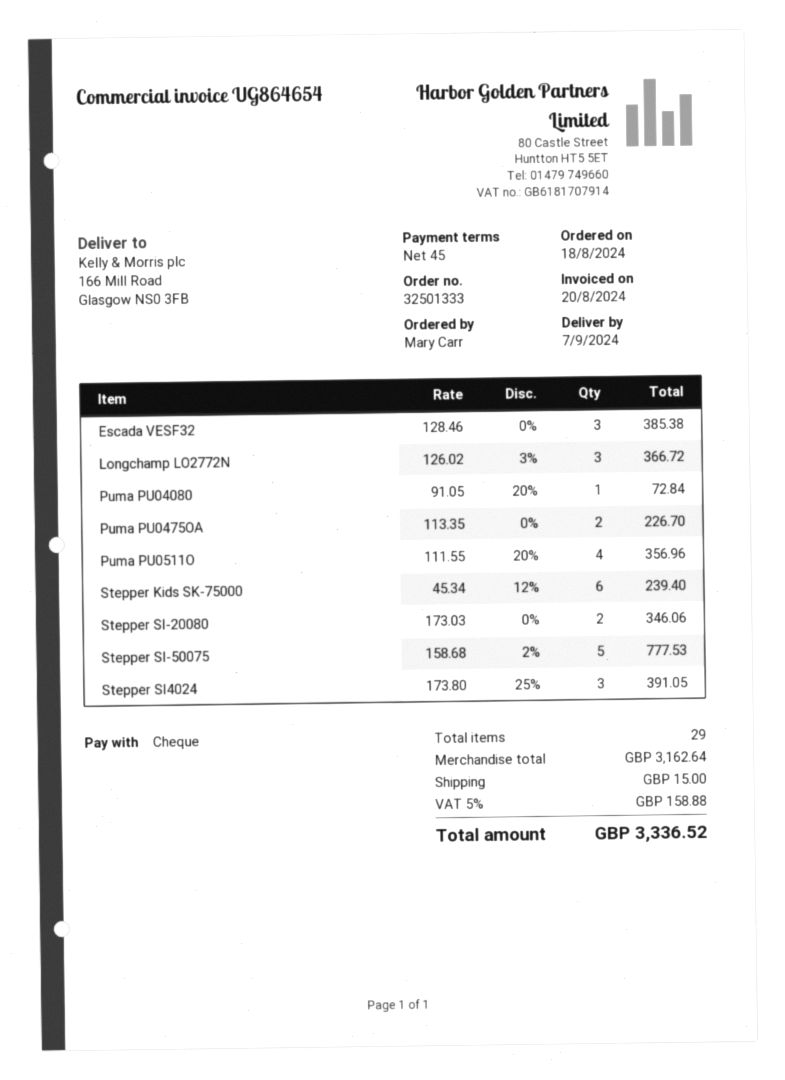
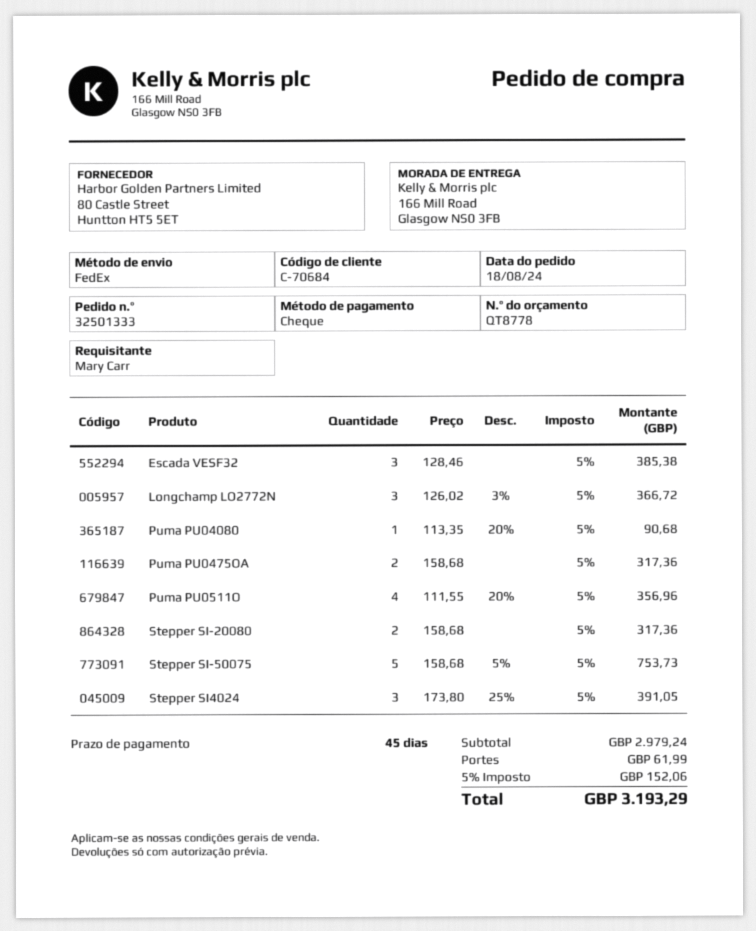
Puma PU04080: 1 x 91.05 - 20% = 72.84 -> 1 x 113.35 - 20% = 90.68
Puma PU0475OA: 2 x 113.35 = 226.70 -> 2 x 158.68 = 317.36
Stepper Kids SK-75000: 6 x 45.34 - 12% = 239.40 -> none
Stepper SI-20080: 2 x 173.03 = 346.06 -> 2 x 158.68 = 317.36
Stepper SI-50075: 5 x 158.68 - 2% = 777.53 -> 5 x 158.68 - 5% = 753.73
subtotal: 3162.64 -> 2979.24
shipping: 15.00 -> 61.99
tax: 5% = 158.88 -> 5% = 152.06
total: 3336.52 -> 3193.29

